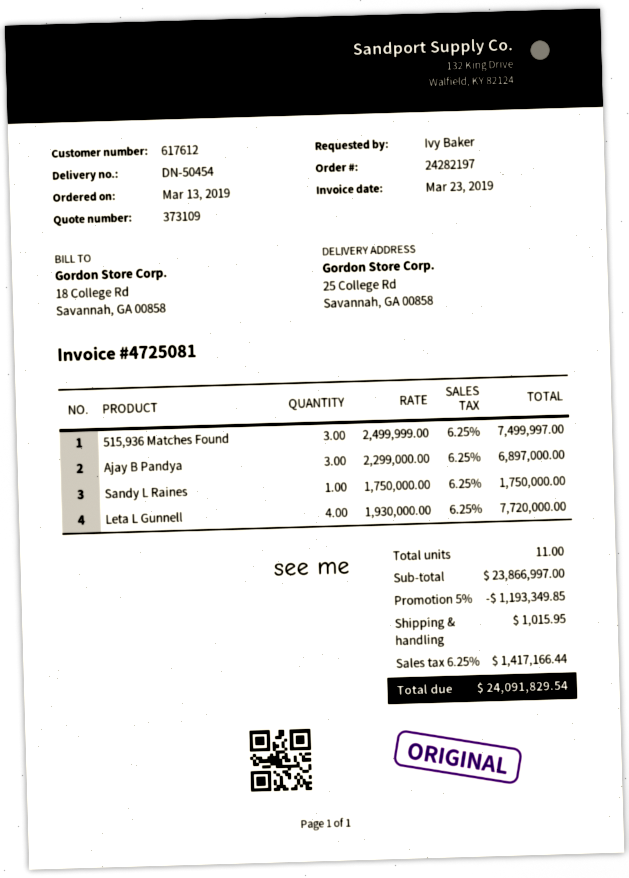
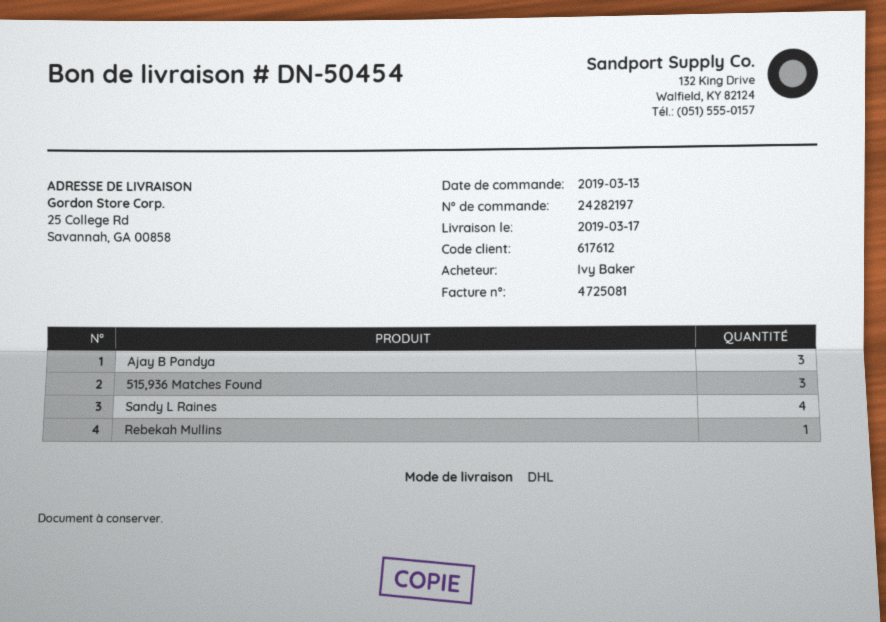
Sandy L Raines: 1 -> 4
Leta L Gunnell: 4 -> none
Rebekah Mullins: none -> 1

